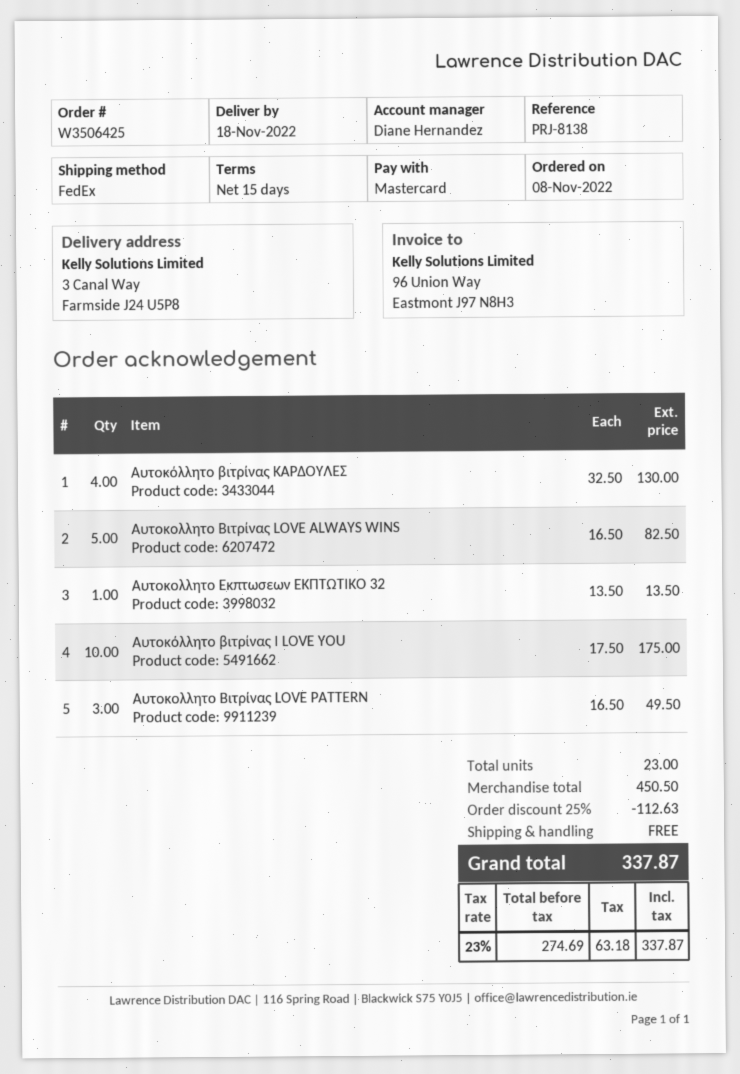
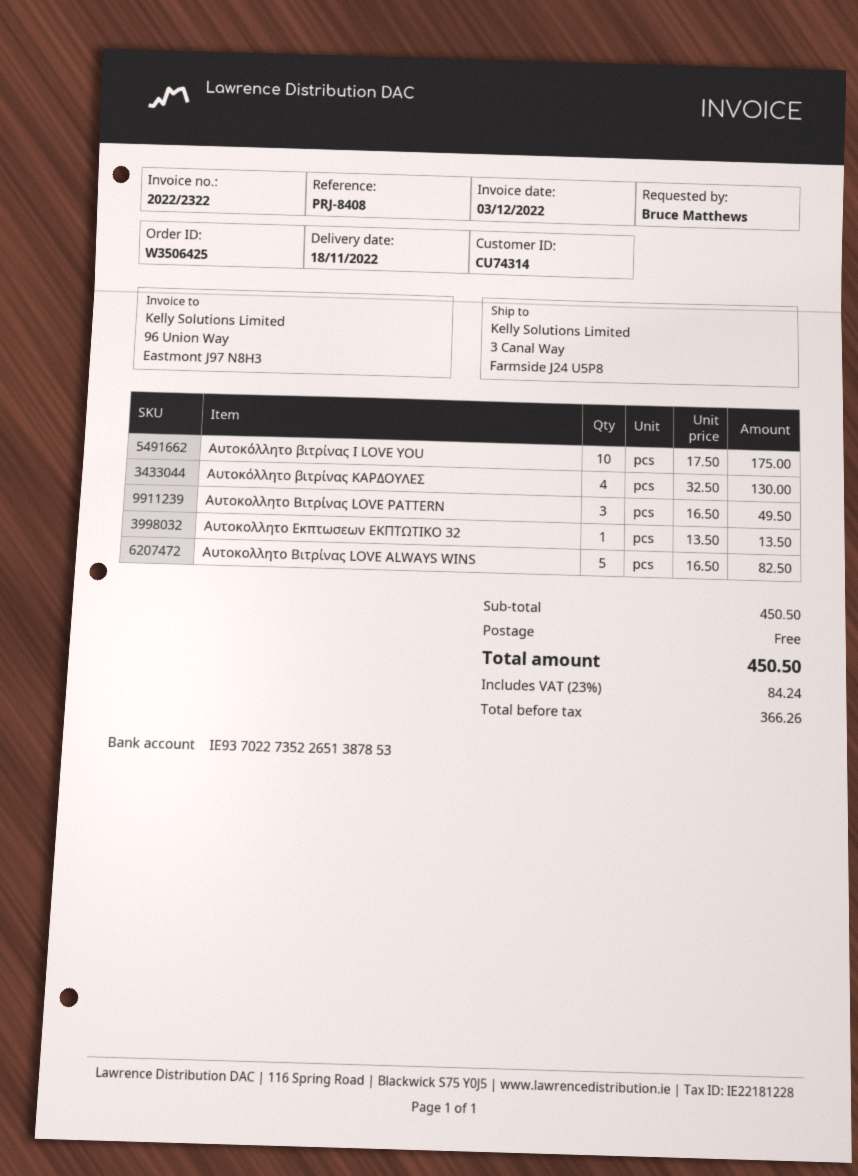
reference: PRJ-8138 -> PRJ-8408
discount: 25% = 112.63 -> none
net: 274.69 -> 366.26
tax: 23% = 63.18 -> 23% = 84.24
total: 337.87 -> 450.50

